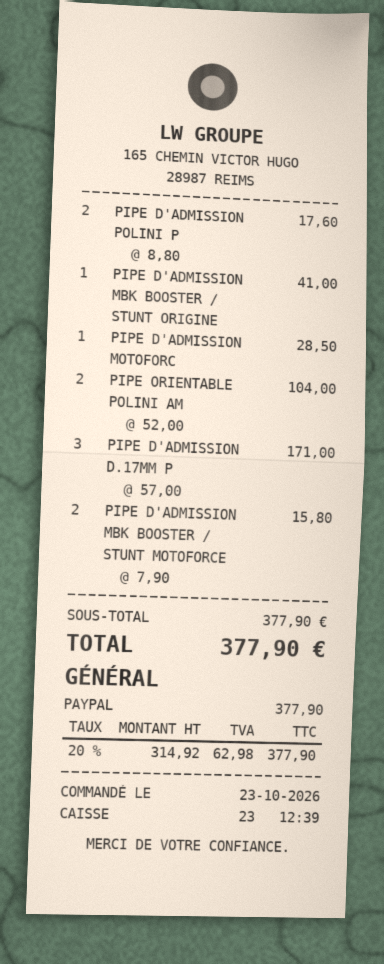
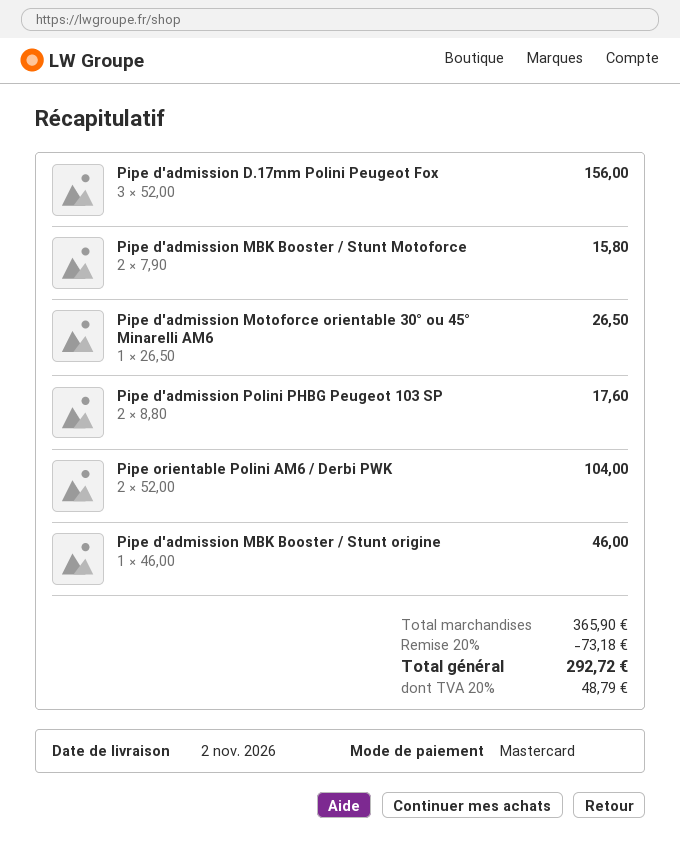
payment method: PayPal -> Mastercard
PIPE D'ADMISSION MBK BOOSTER / STUNT ORIGINE: 1 x 41.00 = 41.00 -> 1 x 46.00 = 46.00
PIPE D'ADMISSION MOTOFORC: 1 x 28.50 = 28.50 -> 1 x 26.50 = 26.50
PIPE D'ADMISSION D.17MM P: 3 x 57.00 = 171.00 -> 3 x 52.00 = 156.00
subtotal: 377.90 -> 365.90
discount: none -> 20% = 73.18
tax: 20% = 62.98 -> 20% = 48.79
total: 377.90 -> 292.72

